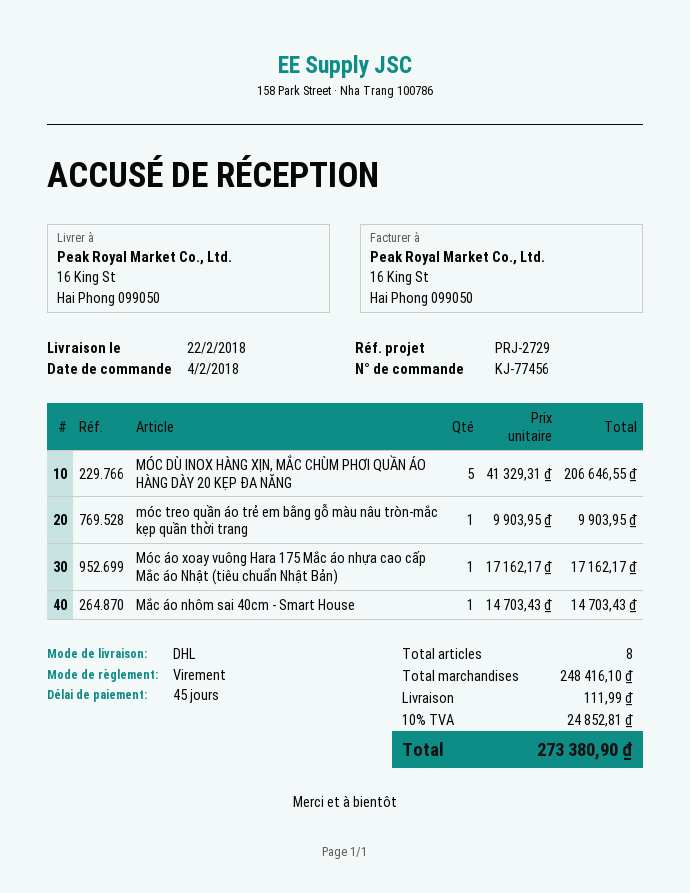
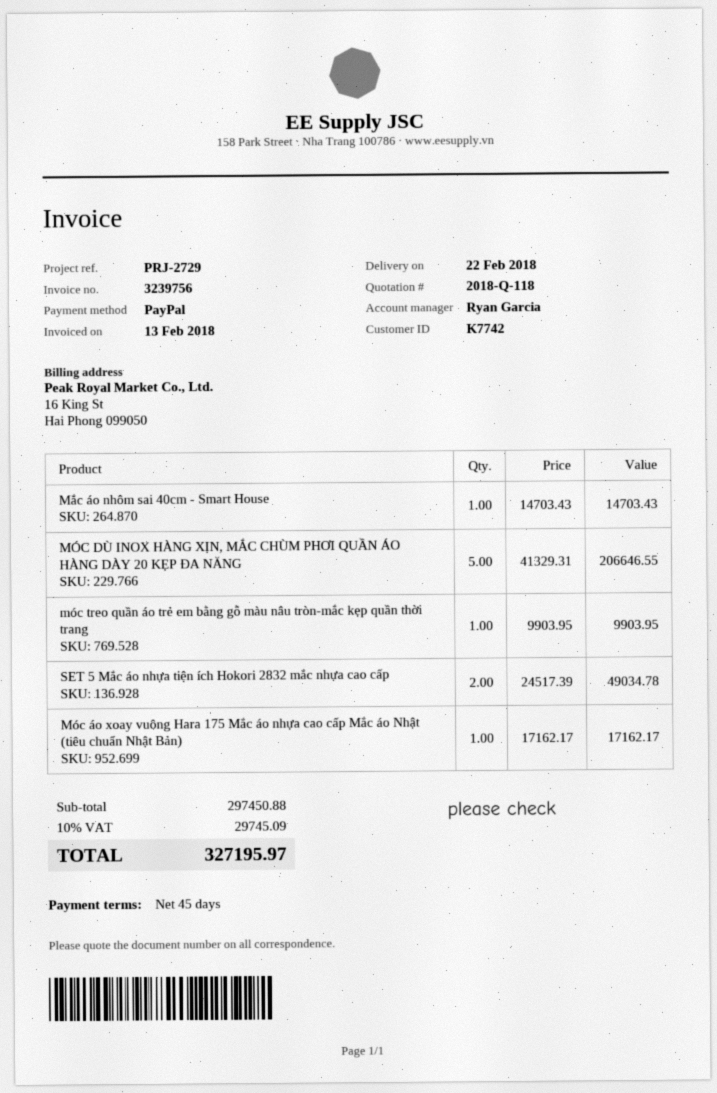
payment method: bank transfer -> PayPal
SET 5 Mắc áo nhựa tiện ích Hokori 2832 mắc nhựa cao cấp: none -> 2 x 24517.39 = 49034.78
subtotal: 248416.10 -> 297450.88
shipping: 111.99 -> none
tax: 10% = 24852.81 -> 10% = 29745.09
total: 273380.90 -> 327195.97

